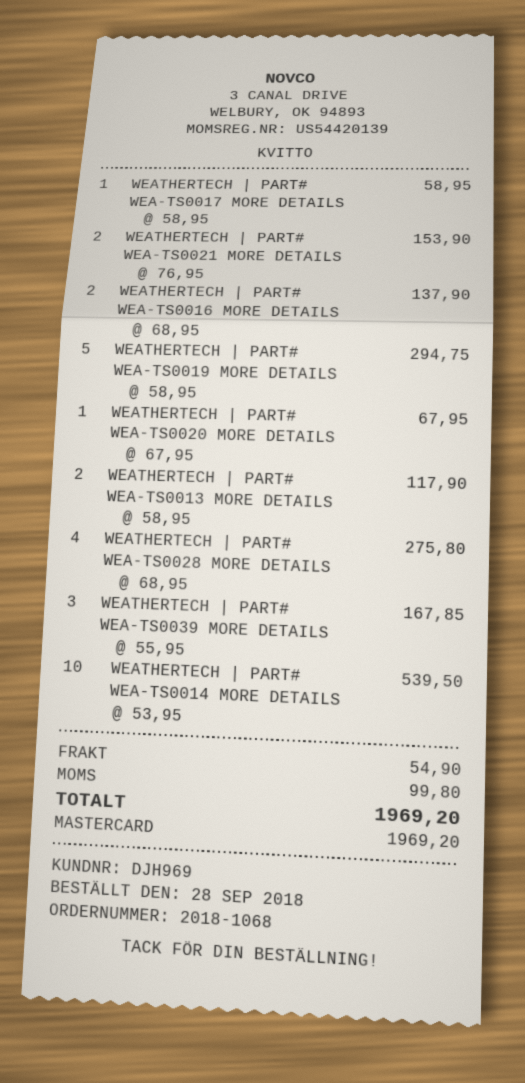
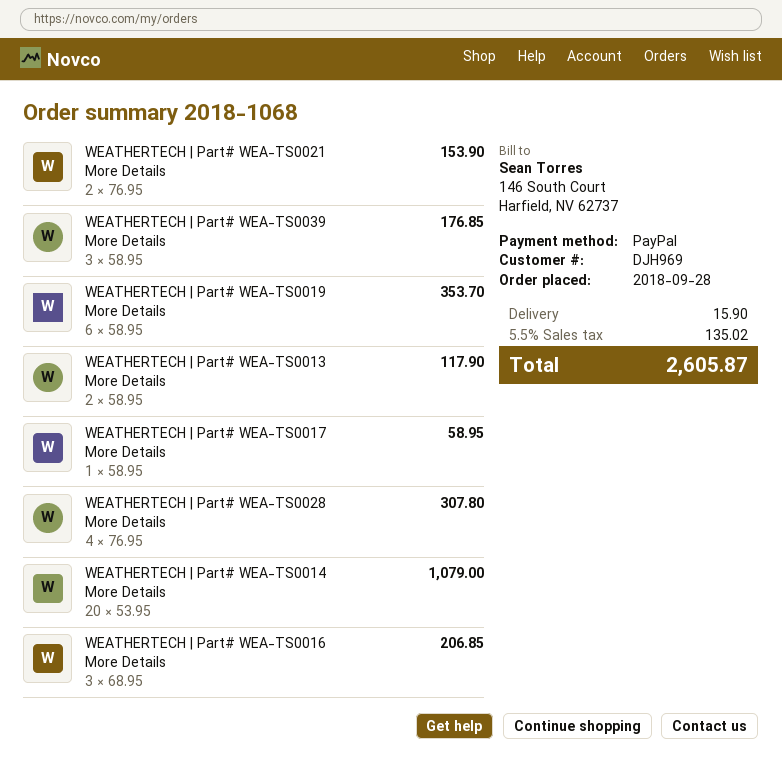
payment method: Mastercard -> PayPal
WEATHERTECH | PART# WEA-TS0016 MORE DETAILS: 2 x 68.95 = 137.90 -> 3 x 68.95 = 206.85
WEATHERTECH | PART# WEA-TS0019 MORE DETAILS: 5 x 58.95 = 294.75 -> 6 x 58.95 = 353.70
WEATHERTECH | PART# WEA-TS0020 MORE DETAILS: 1 x 67.95 = 67.95 -> none
WEATHERTECH | PART# WEA-TS0028 MORE DETAILS: 4 x 68.95 = 275.80 -> 4 x 76.95 = 307.80
WEATHERTECH | PART# WEA-TS0039 MORE DETAILS: 3 x 55.95 = 167.85 -> 3 x 58.95 = 176.85
WEATHERTECH | PART# WEA-TS0014 MORE DETAILS: 10 x 53.95 = 539.50 -> 20 x 53.95 = 1079.00
shipping: 54.90 -> 15.90
tax: 99.80 -> 135.02
total: 1969.20 -> 2605.87

